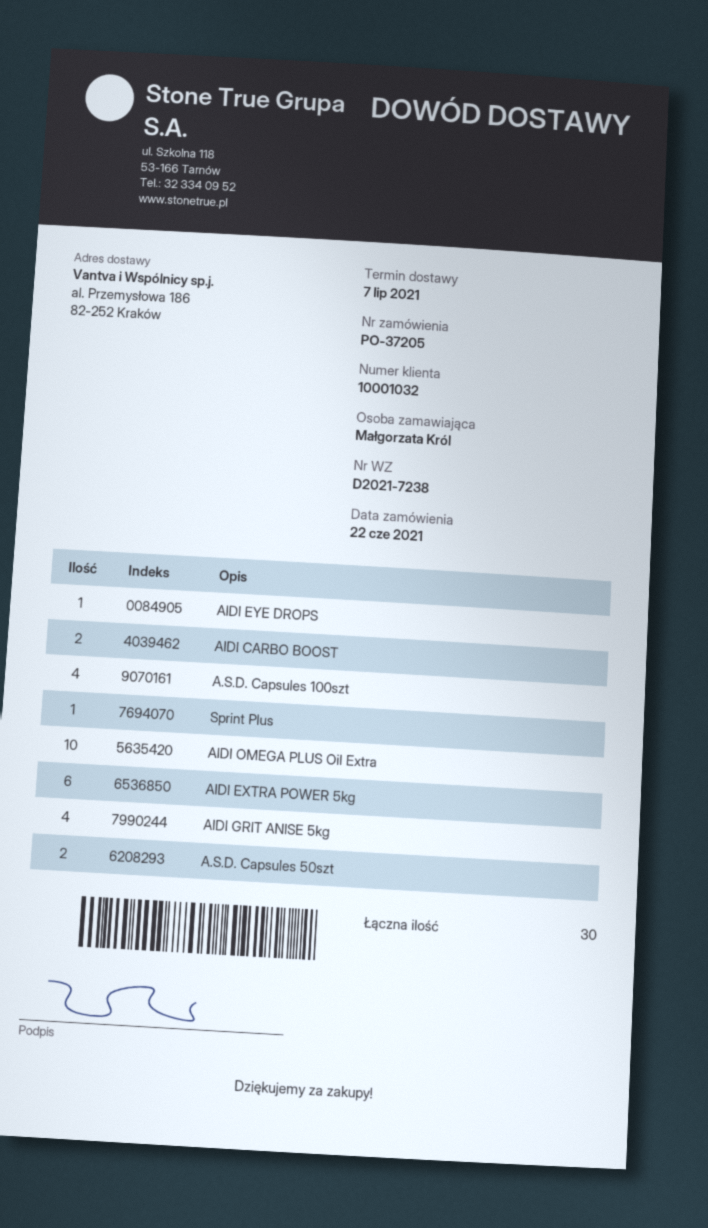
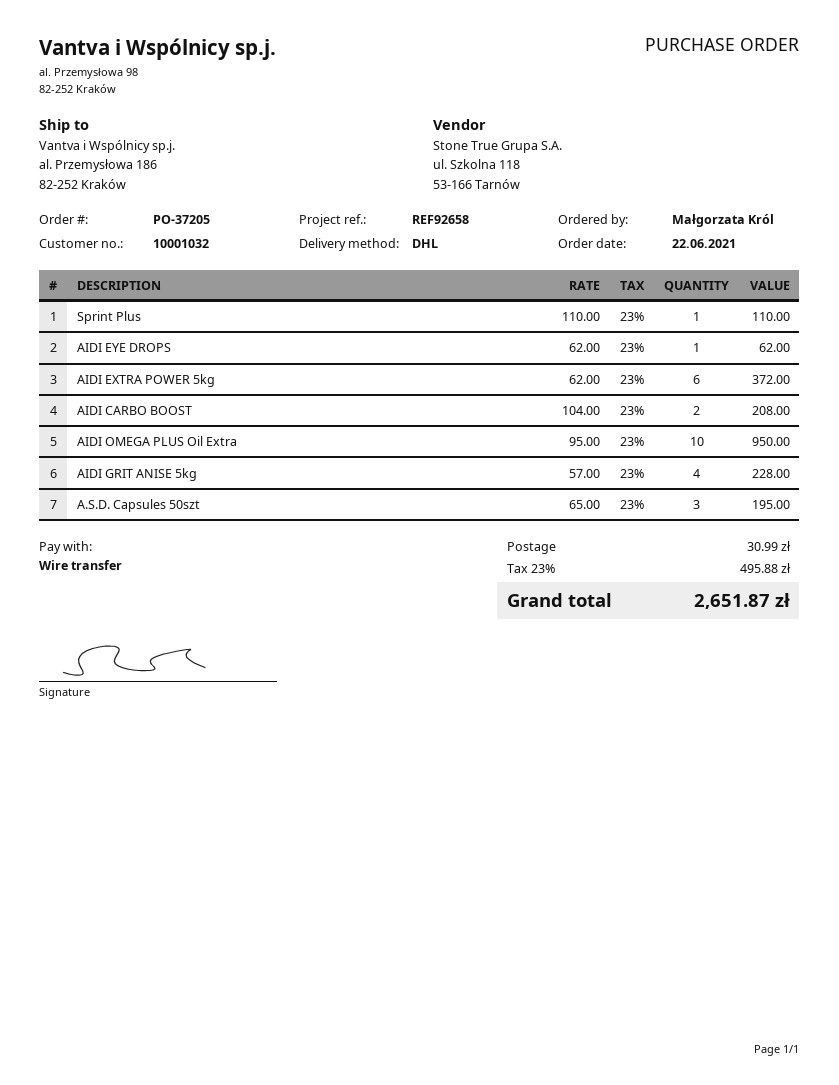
A.S.D. Capsules 100szt: 4 -> none
A.S.D. Capsules 50szt: 2 -> 3

